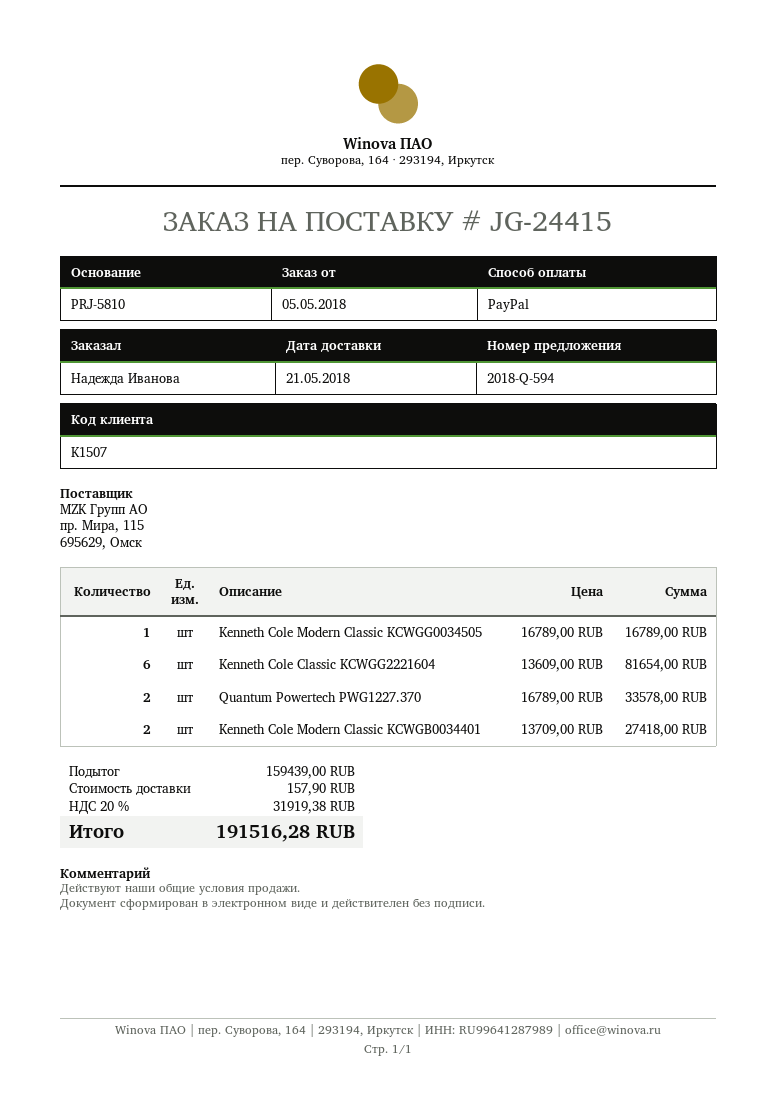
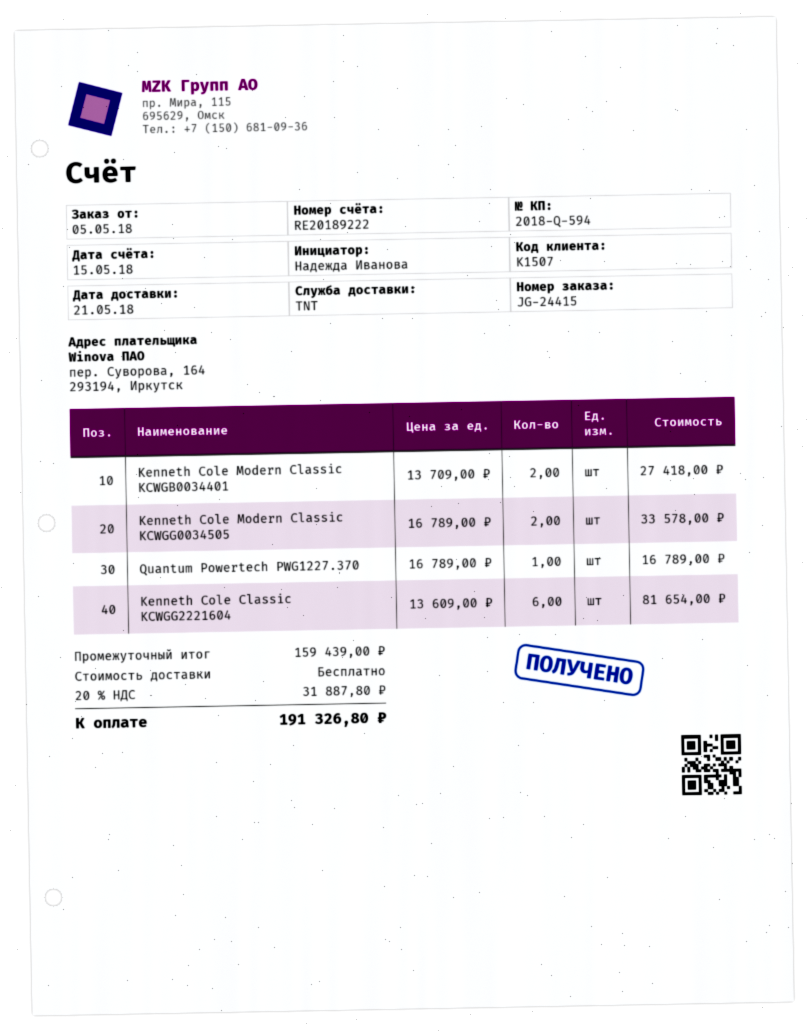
Kenneth Cole Modern Classic KCWGG0034505: 1 x 16789.00 = 16789.00 -> 2 x 16789.00 = 33578.00
Quantum Powertech PWG1227.370: 2 x 16789.00 = 33578.00 -> 1 x 16789.00 = 16789.00
shipping: 157.90 -> 0.00
tax: 20% = 31919.38 -> 20% = 31887.80
total: 191516.28 -> 191326.80

